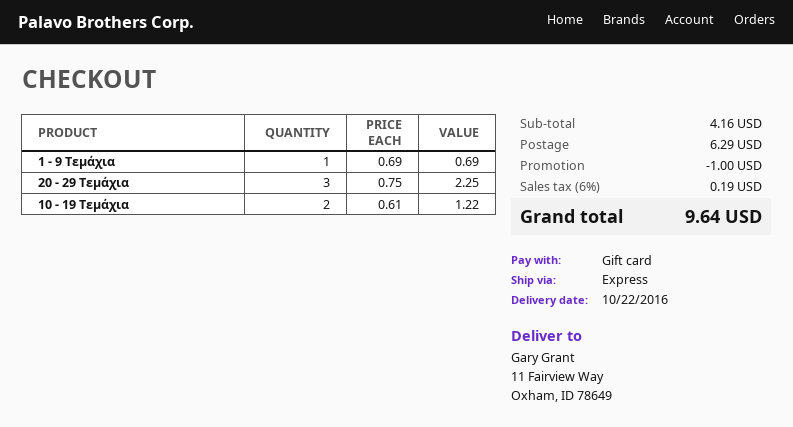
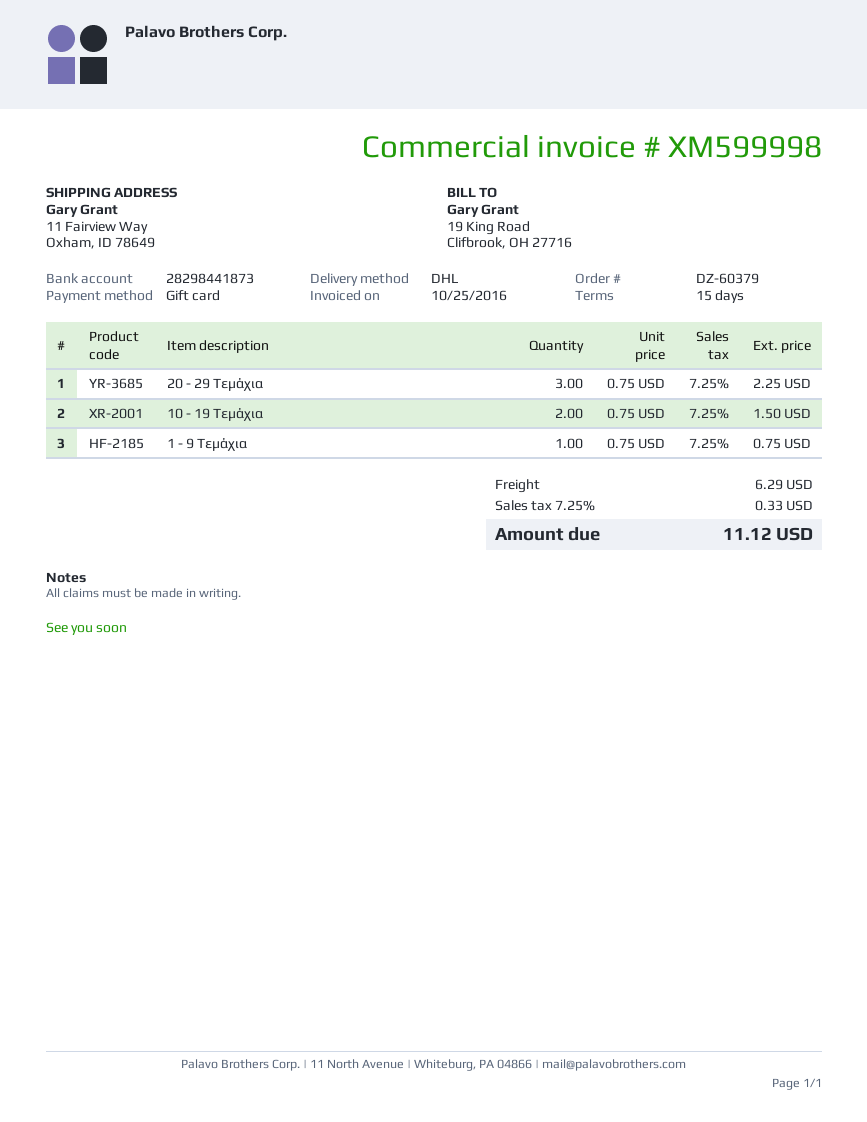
shipping method: express -> DHL
1 - 9 Τεμάχια: 1 x 0.69 = 0.69 -> 1 x 0.75 = 0.75
10 - 19 Τεμάχια: 2 x 0.61 = 1.22 -> 2 x 0.75 = 1.50
discount: 1.00 -> none
tax: 6% = 0.19 -> 7.25% = 0.33
total: 9.64 -> 11.12

